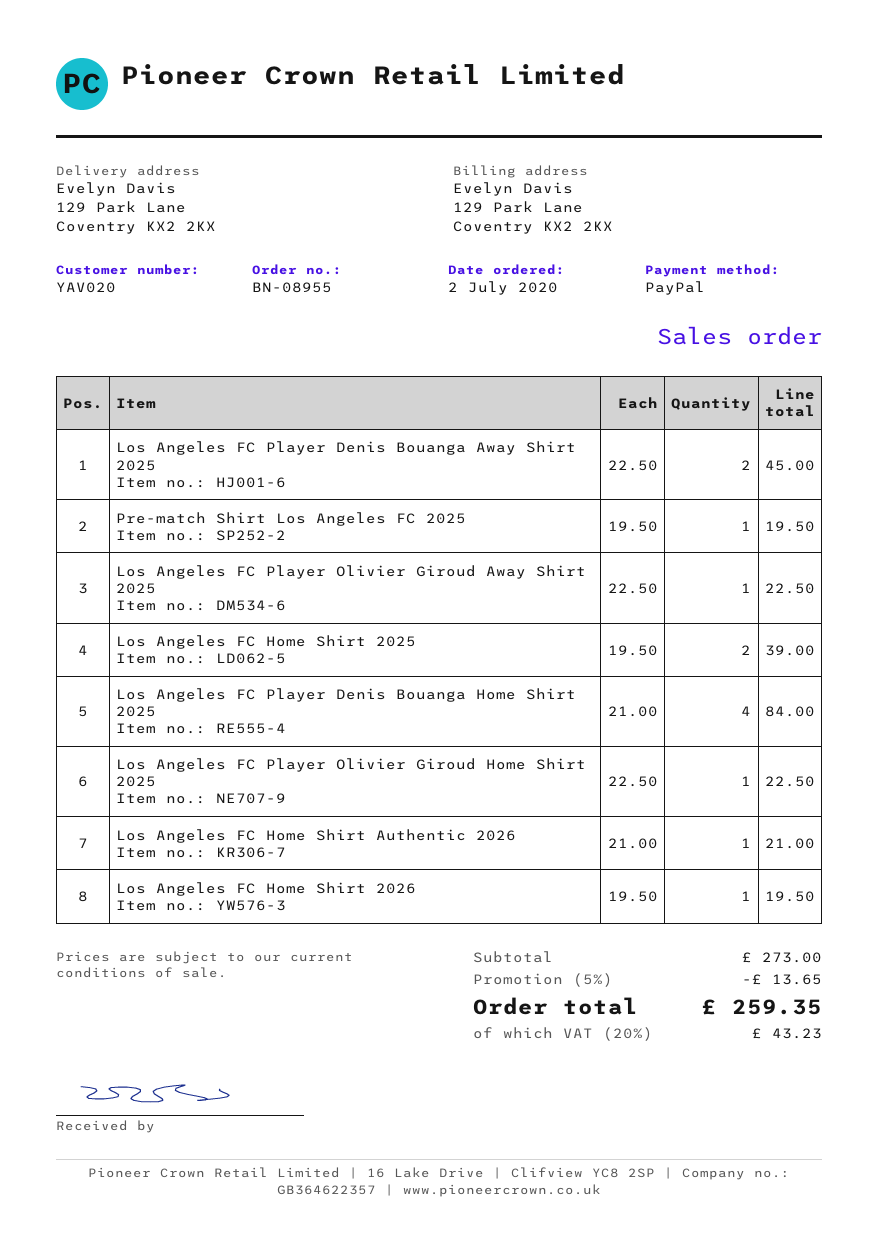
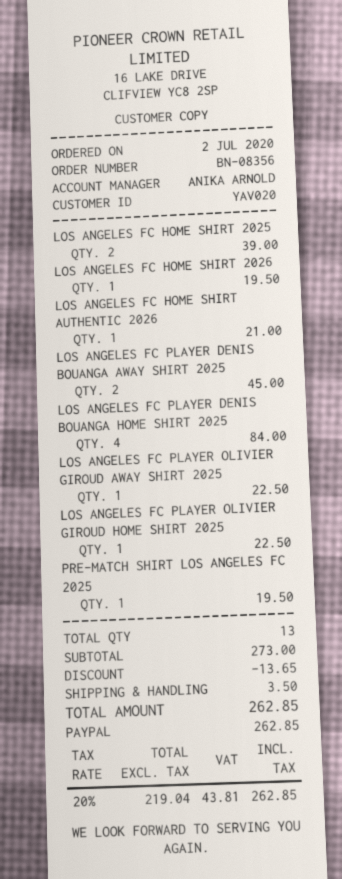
order number: BN-08955 -> BN-08356
shipping: none -> 3.50
tax: 20% = 43.23 -> 20% = 43.81
total: 259.35 -> 262.85

